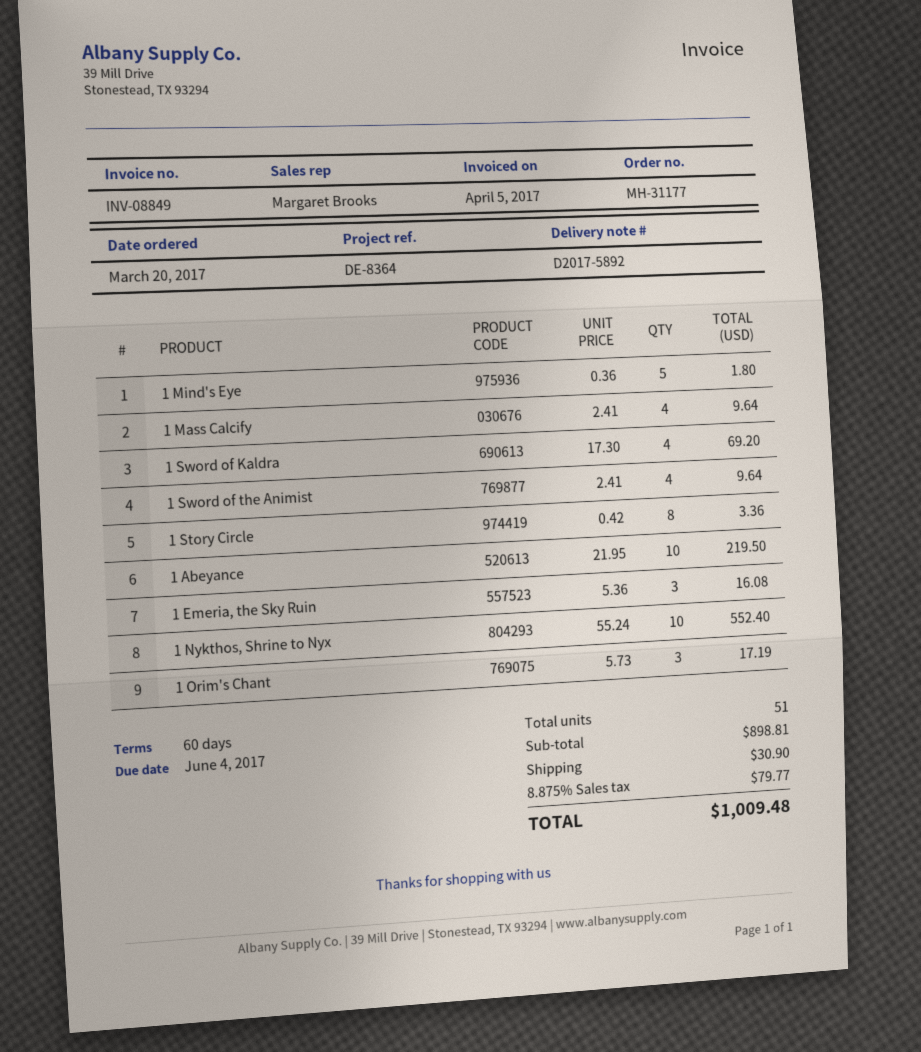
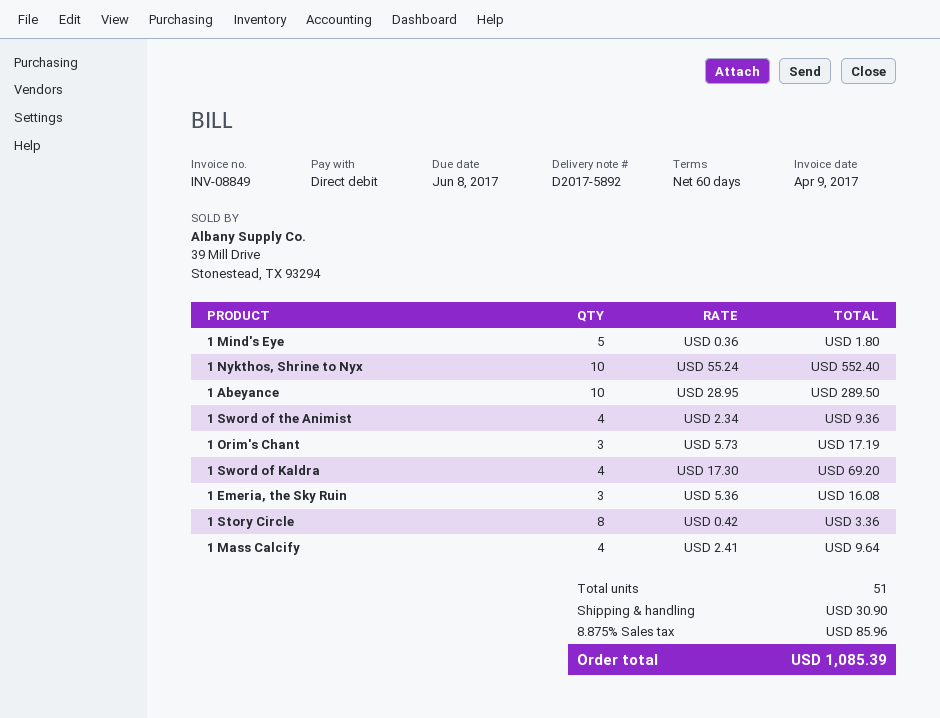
invoice date: 2017-04-05 -> 2017-04-09
due date: 2017-06-04 -> 2017-06-08
1 Sword of the Animist: 4 x 2.41 = 9.64 -> 4 x 2.34 = 9.36
1 Abeyance: 10 x 21.95 = 219.50 -> 10 x 28.95 = 289.50
tax: 8.875% = 79.77 -> 8.875% = 85.96
total: 1009.48 -> 1085.39

